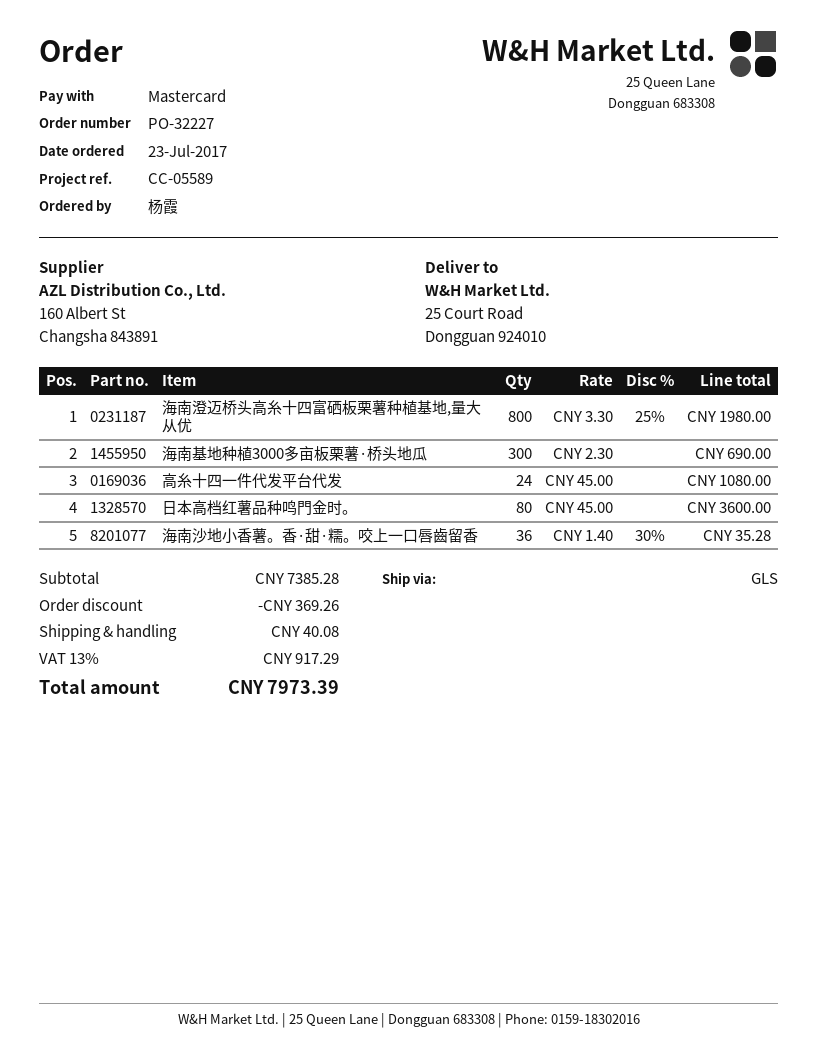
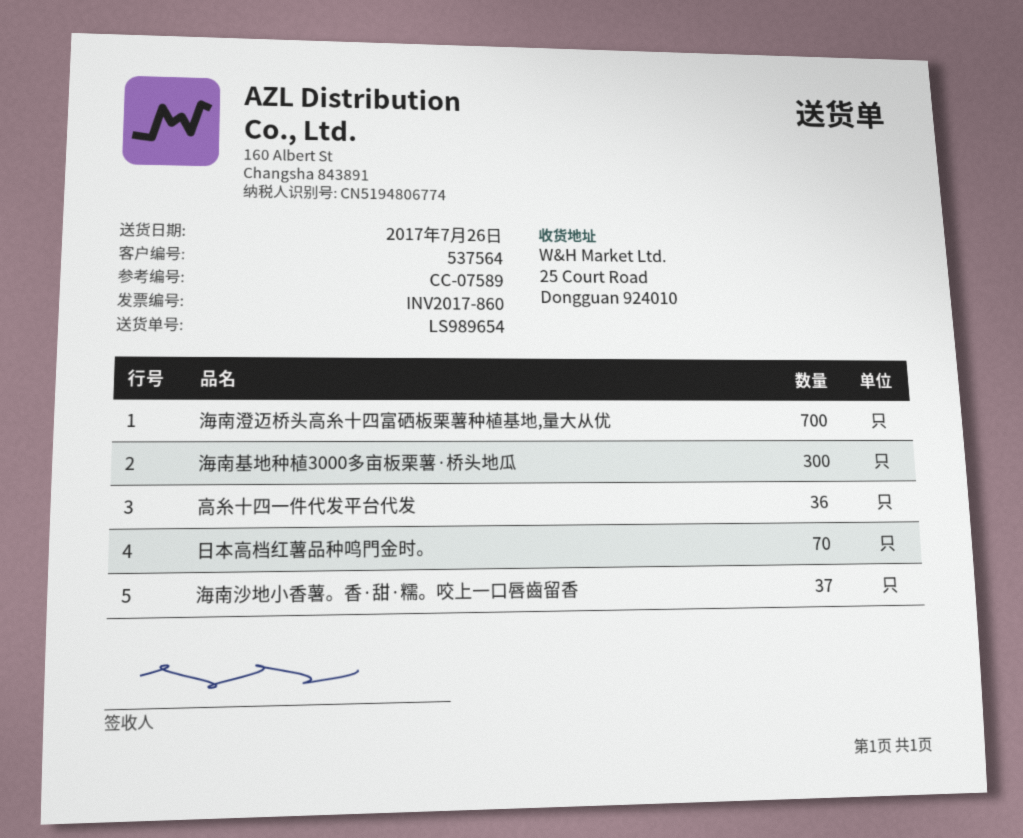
reference: CC-05589 -> CC-07589
海南澄迈桥头高糸十四富硒板栗薯种植基地,量大从优: 800 -> 700
高糸十四一件代发平台代发: 24 -> 36
日本高档红薯品种鸣門金时。: 80 -> 70
海南沙地小香薯。香·甜·糯。咬上一口唇齒留香: 36 -> 37

